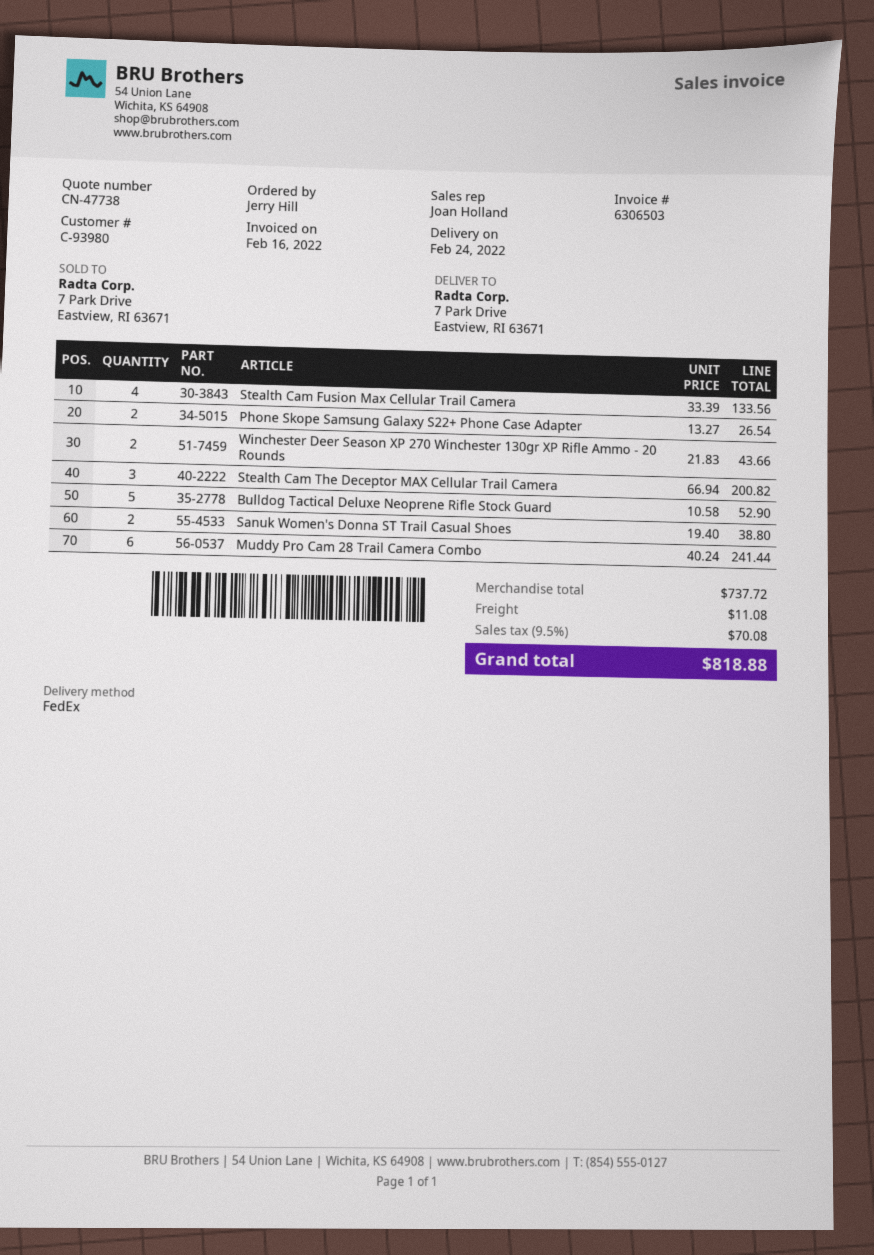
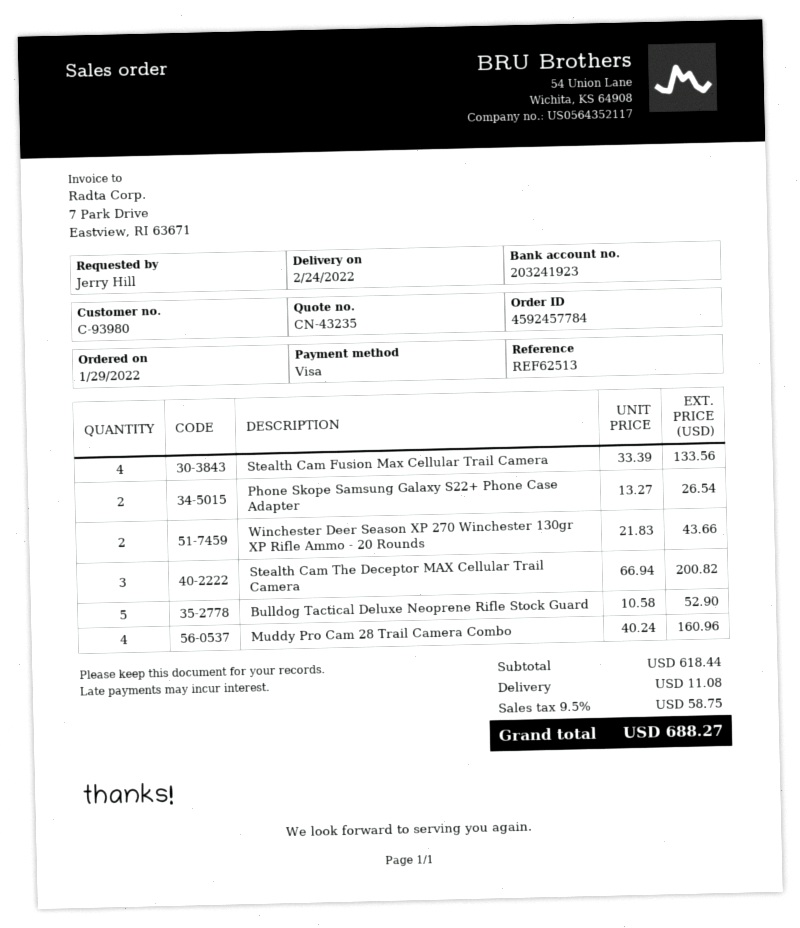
quote number: CN-47738 -> CN-43235
Sanuk Women's Donna ST Trail Casual Shoes: 2 x 19.40 = 38.80 -> none
Muddy Pro Cam 28 Trail Camera Combo: 6 x 40.24 = 241.44 -> 4 x 40.24 = 160.96
subtotal: 737.72 -> 618.44
tax: 9.5% = 70.08 -> 9.5% = 58.75
total: 818.88 -> 688.27

